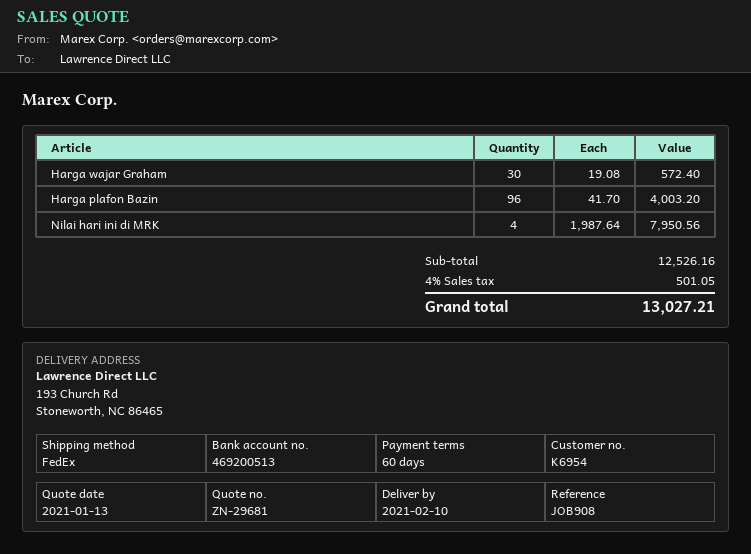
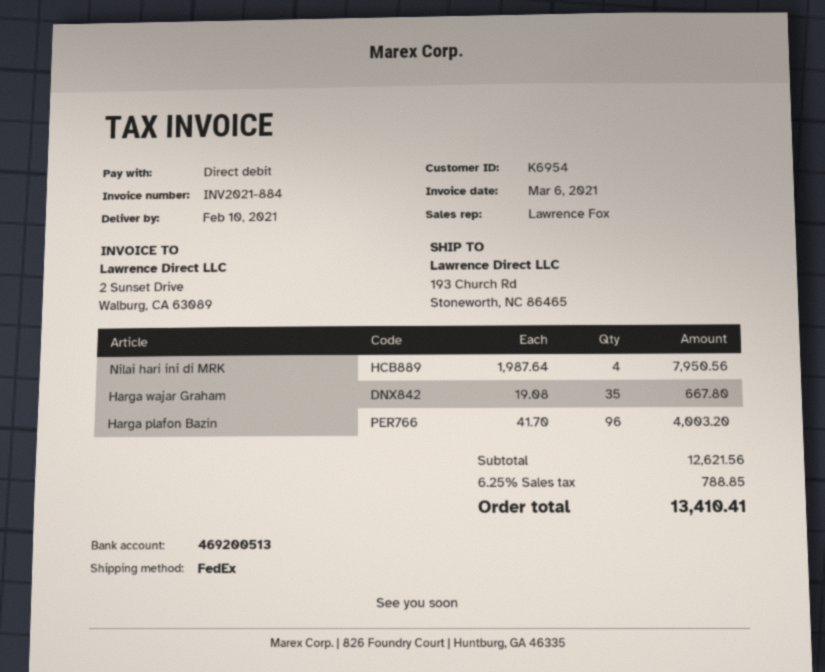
Harga wajar Graham: 30 x 19.08 = 572.40 -> 35 x 19.08 = 667.80
subtotal: 12526.16 -> 12621.56
tax: 4% = 501.05 -> 6.25% = 788.85
total: 13027.21 -> 13410.41

